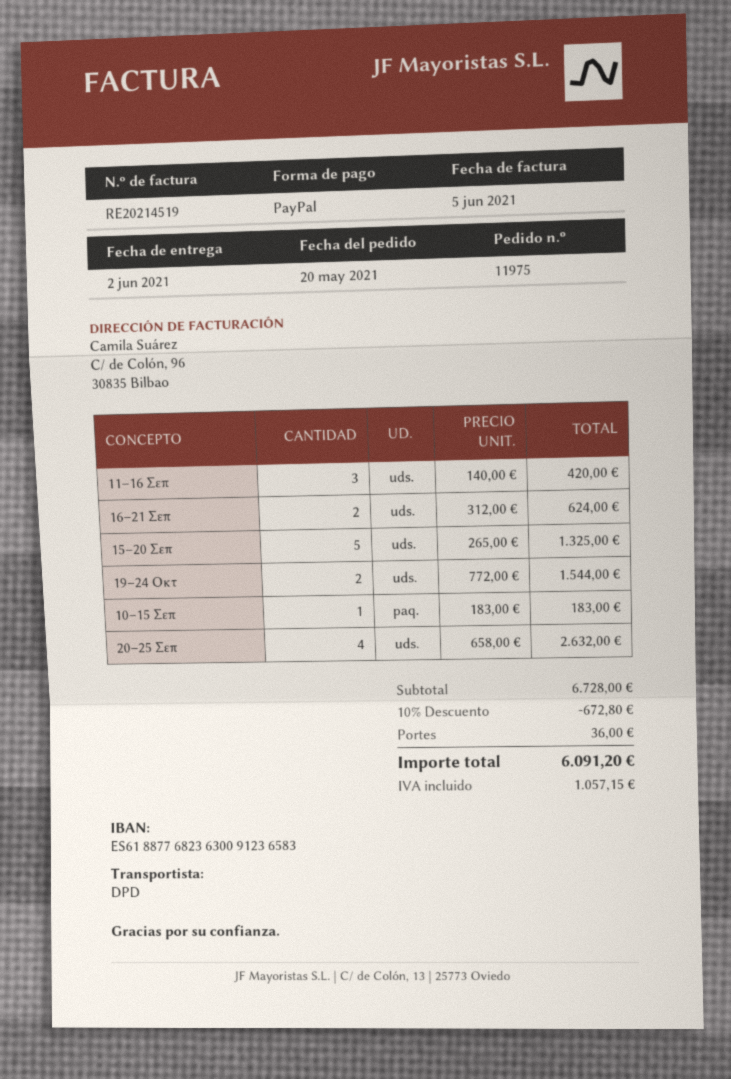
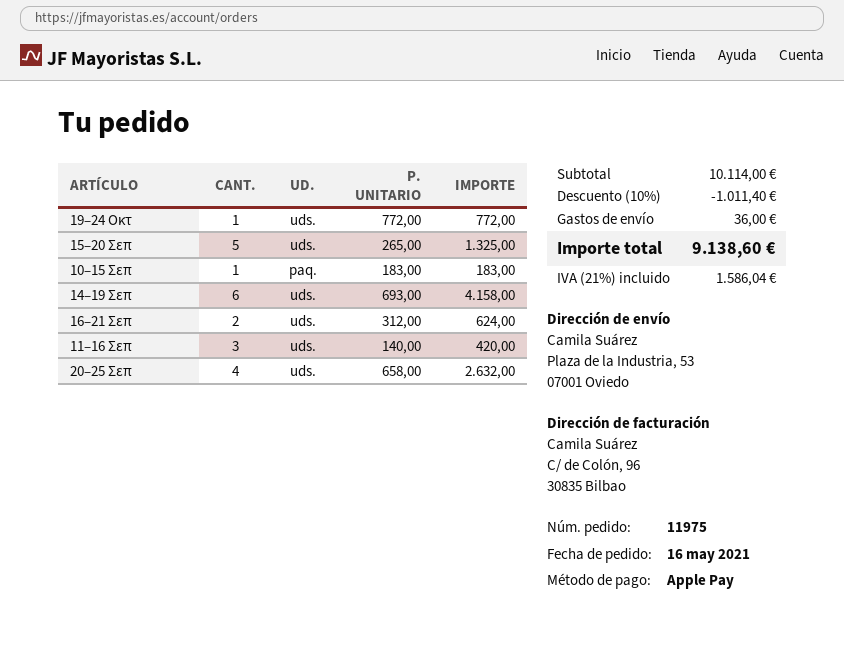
order date: 2021-05-20 -> 2021-05-16
payment method: PayPal -> Apple Pay
19–24 Οκτ: 2 x 772.00 = 1544.00 -> 1 x 772.00 = 772.00
14–19 Σεπ: none -> 6 x 693.00 = 4158.00
subtotal: 6728.00 -> 10114.00
discount: 10% = 672.80 -> 10% = 1011.40
tax: 1057.15 -> 1586.04
total: 6091.20 -> 9138.60

